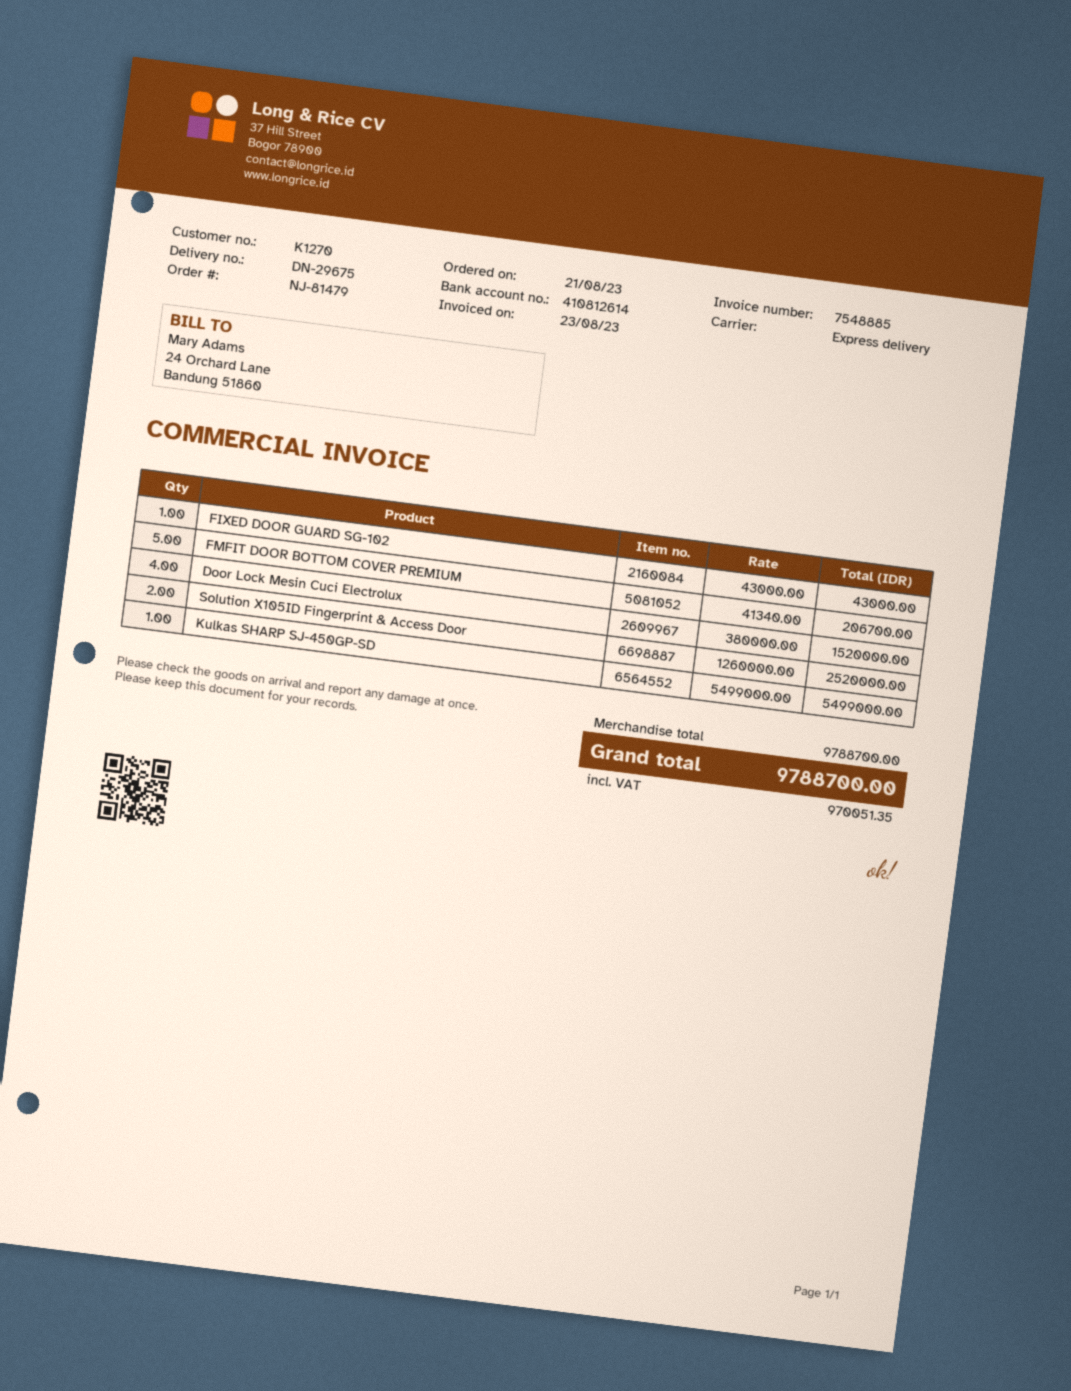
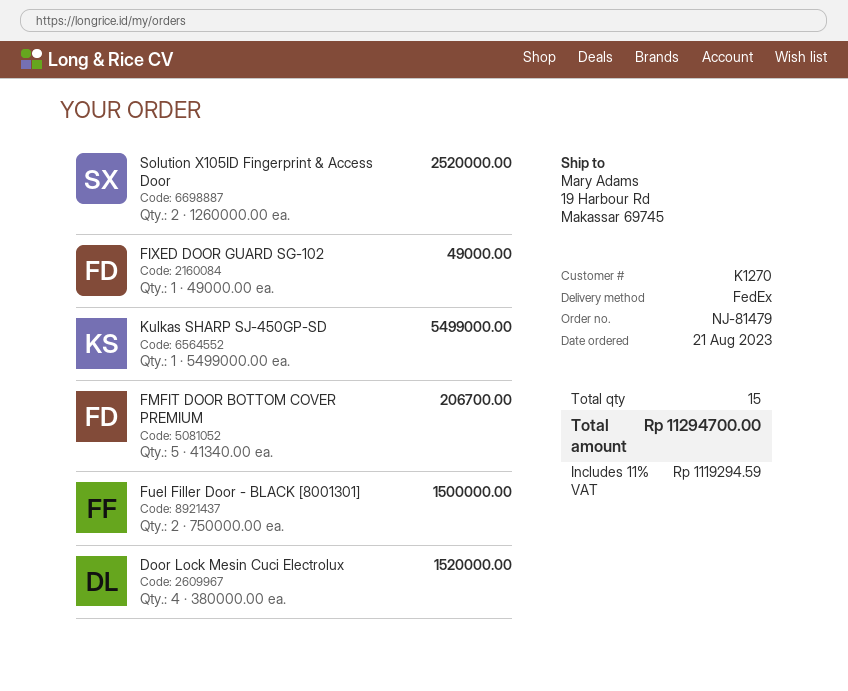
shipping method: express -> FedEx
FIXED DOOR GUARD SG-102: 1 x 43000.00 = 43000.00 -> 1 x 49000.00 = 49000.00
Fuel Filler Door - BLACK [8001301]: none -> 2 x 750000.00 = 1500000.00
tax: 970051.35 -> 1119294.59
total: 9788700.00 -> 11294700.00

